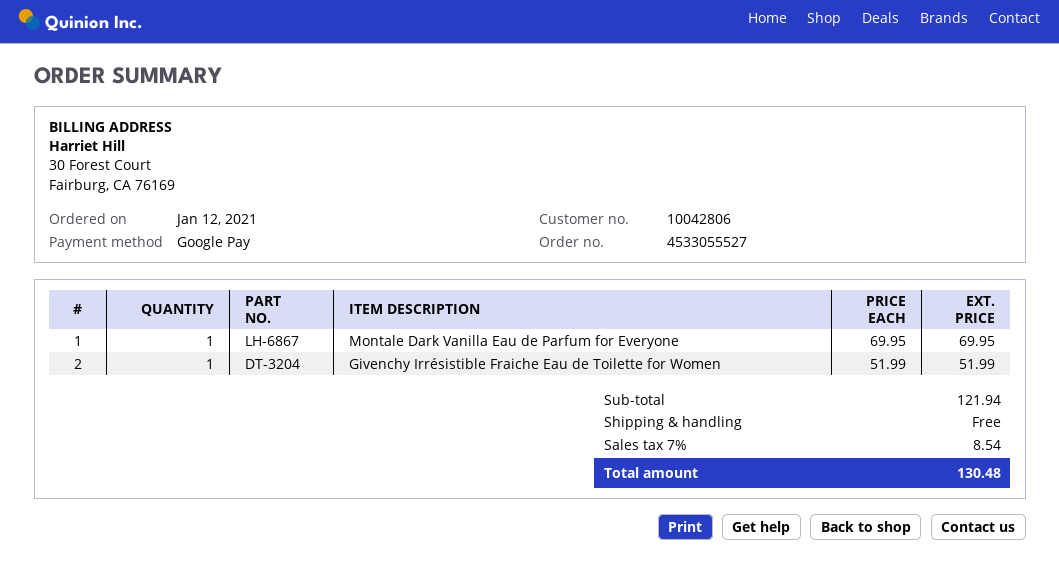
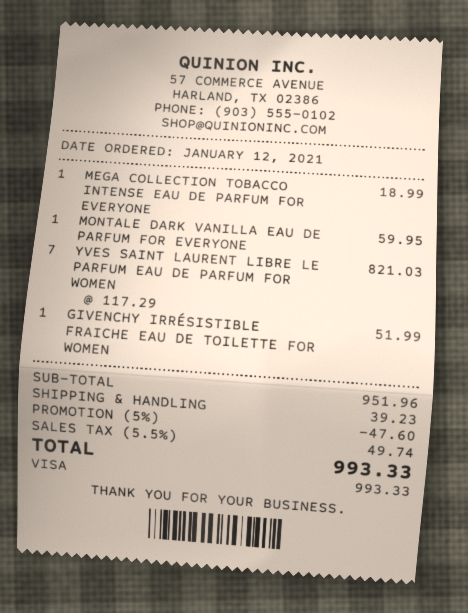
payment method: Google Pay -> Visa
Montale Dark Vanilla Eau de Parfum for Everyone: 1 x 69.95 = 69.95 -> 1 x 59.95 = 59.95
MEGA COLLECTION TOBACCO INTENSE EAU DE PARFUM FOR EVERYONE: none -> 1 x 18.99 = 18.99
YVES SAINT LAURENT LIBRE LE PARFUM EAU DE PARFUM FOR WOMEN: none -> 7 x 117.29 = 821.03
subtotal: 121.94 -> 951.96
discount: none -> 5% = 47.60
shipping: 0.00 -> 39.23
tax: 7% = 8.54 -> 5.5% = 49.74
total: 130.48 -> 993.33

